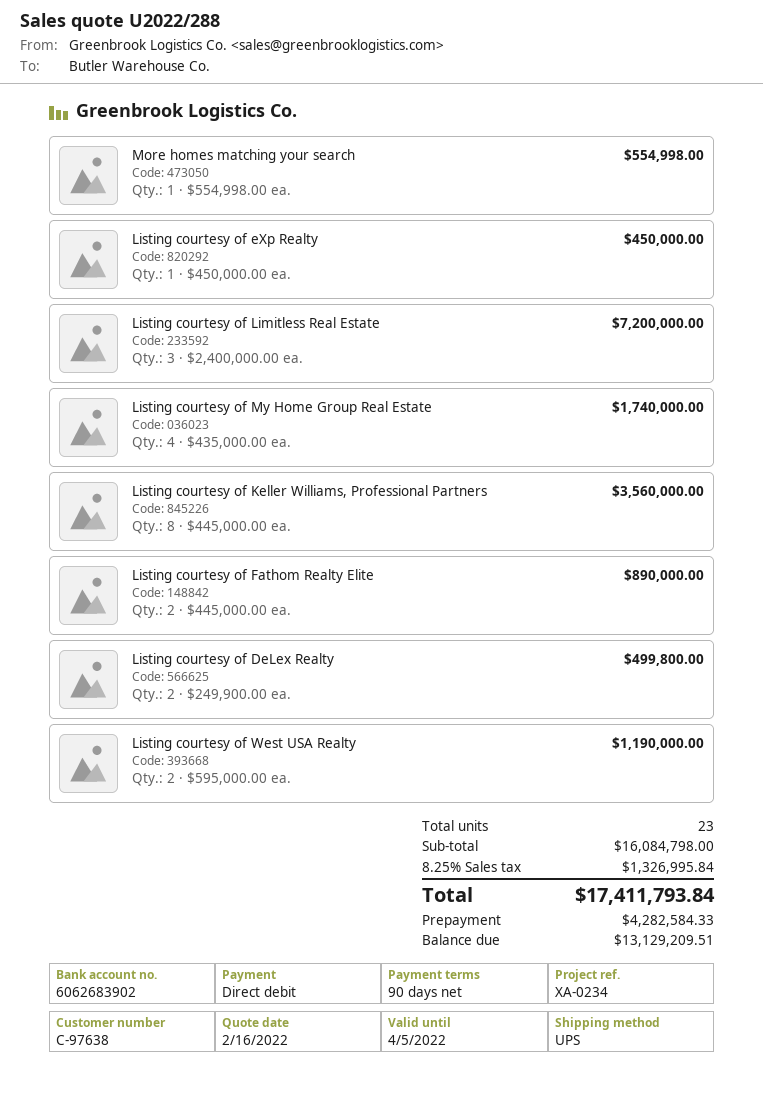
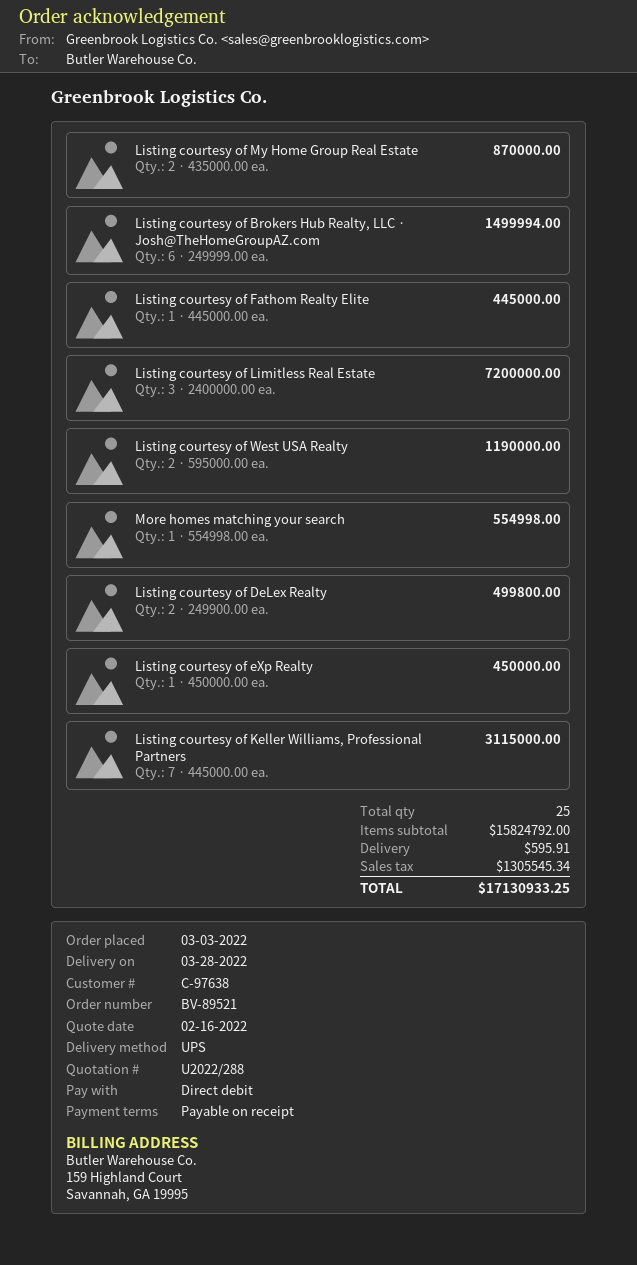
payment terms: 90 days -> on receipt
Listing courtesy of My Home Group Real Estate: 4 x 435000.00 = 1740000.00 -> 2 x 435000.00 = 870000.00
Listing courtesy of Keller Williams, Professional Partners: 8 x 445000.00 = 3560000.00 -> 7 x 445000.00 = 3115000.00
Listing courtesy of Fathom Realty Elite: 2 x 445000.00 = 890000.00 -> 1 x 445000.00 = 445000.00
Listing courtesy of Brokers Hub Realty, LLC · Josh@TheHomeGroupAZ.com: none -> 6 x 249999.00 = 1499994.00
total quantity: 23 -> 25
subtotal: 16084798.00 -> 15824792.00
shipping: none -> 595.91
tax: 1326995.84 -> 1305545.34
total: 17411793.84 -> 17130933.25

